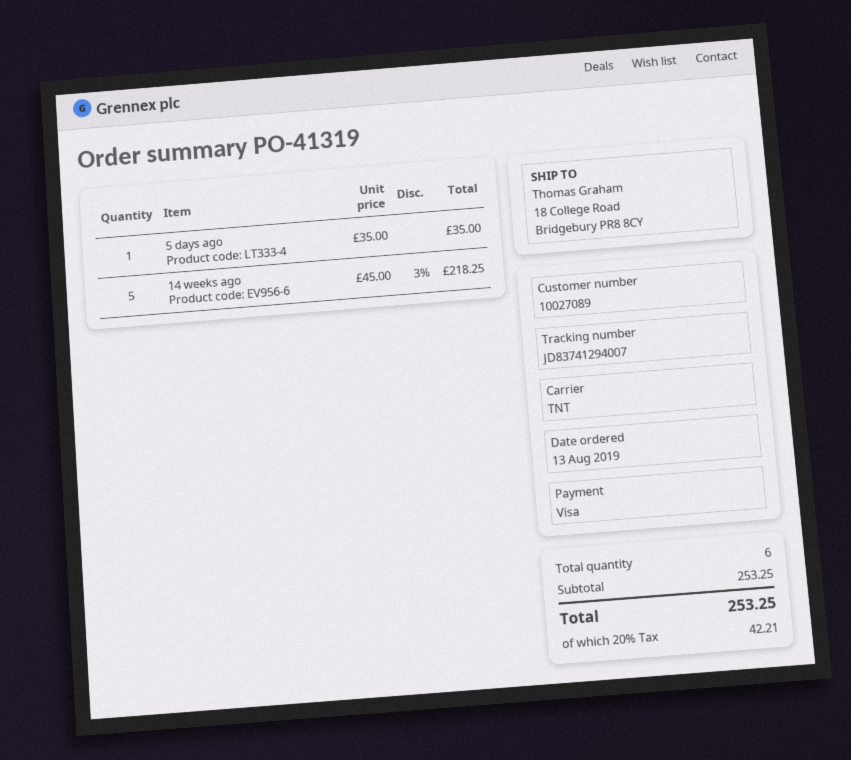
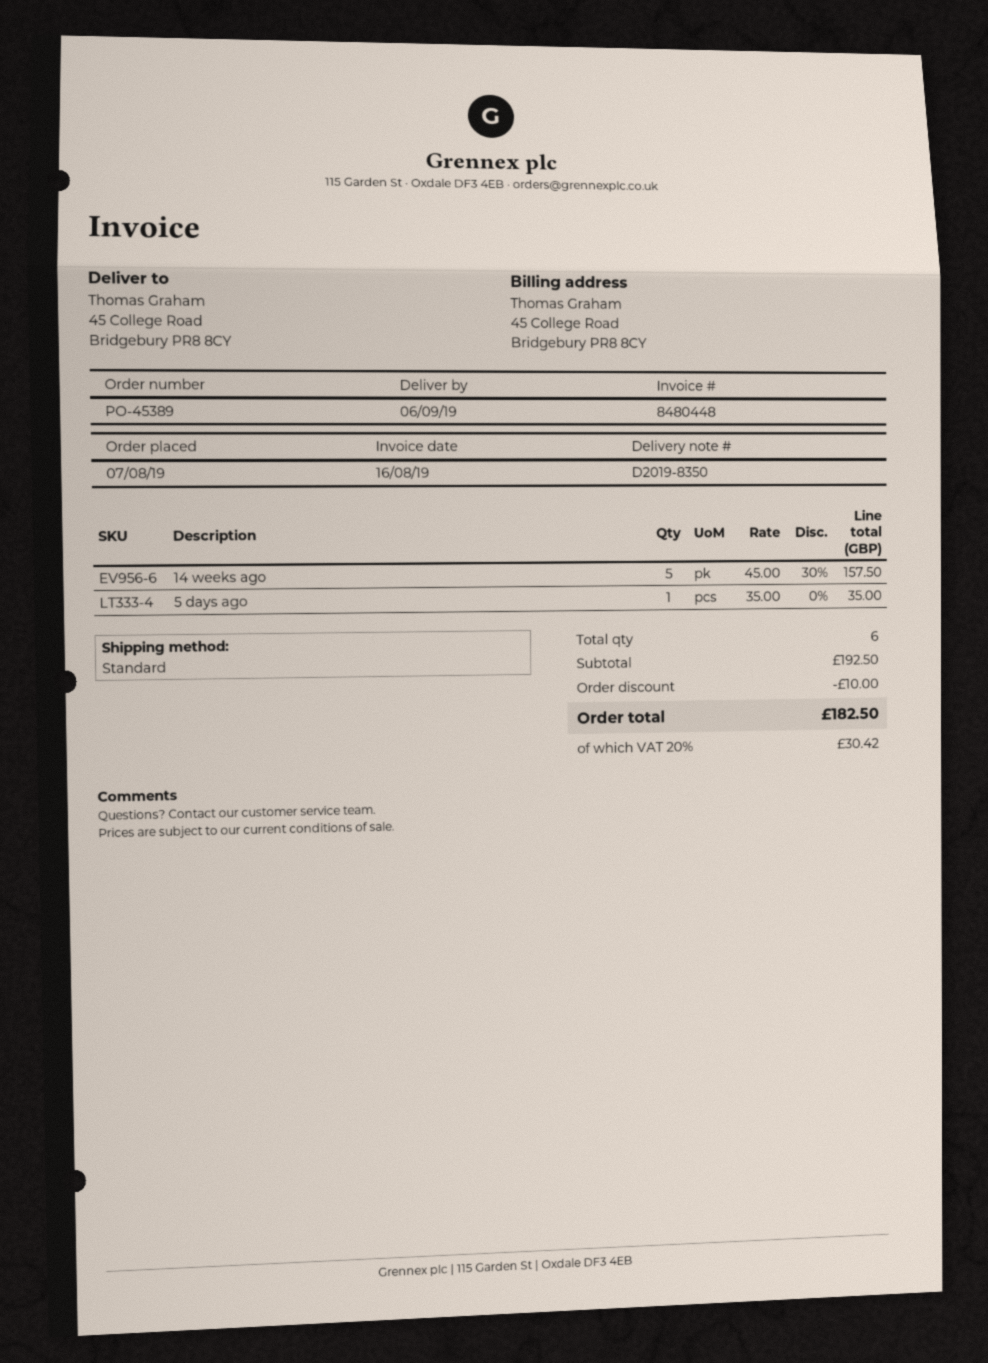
order number: PO-41319 -> PO-45389
order date: 2019-08-13 -> 2019-08-07
shipping method: TNT -> standard
ship to: 18 College Road, Bridgebury PR8 8CY -> 45 College Road, Bridgebury PR8 8CY
14 weeks ago: 5 x 45.00 - 3% = 218.25 -> 5 x 45.00 - 30% = 157.50
subtotal: 253.25 -> 192.50
discount: none -> 10.00
tax: 20% = 42.21 -> 20% = 30.42
total: 253.25 -> 182.50

